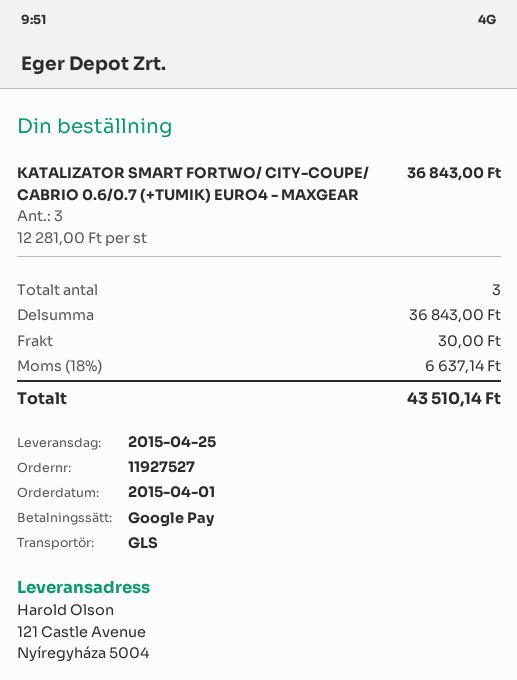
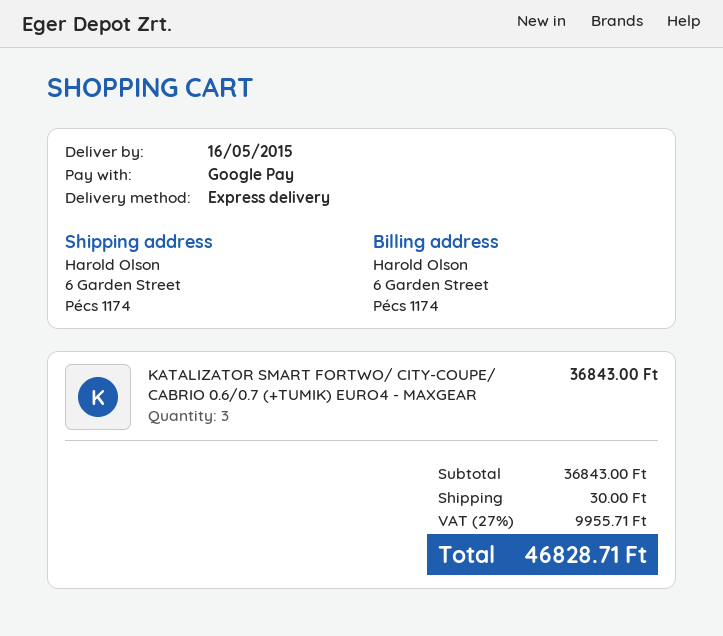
delivery date: 2015-04-25 -> 2015-05-16
shipping method: GLS -> express
ship to: 121 Castle Avenue, Nyíregyháza 5004 -> 6 Garden Street, Pécs 1174
tax: 18% = 6637.14 -> 27% = 9955.71
total: 43510.14 -> 46828.71

